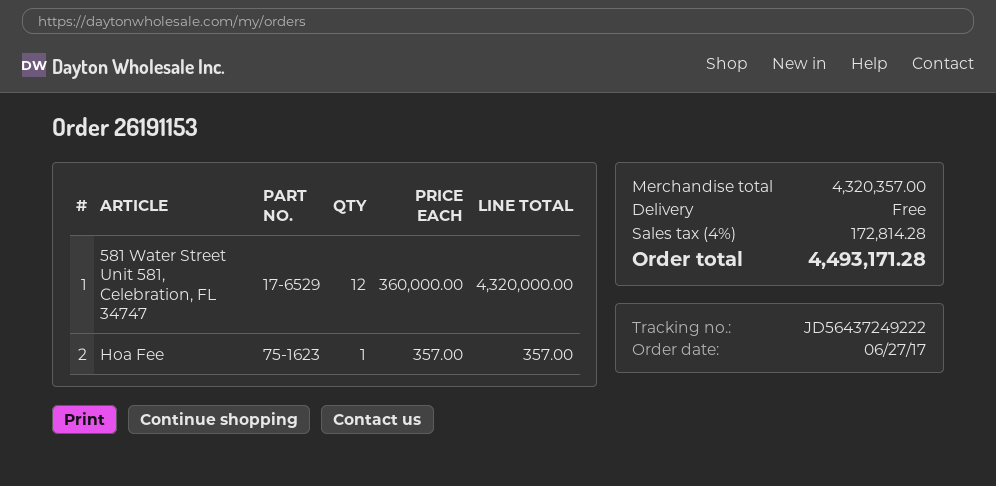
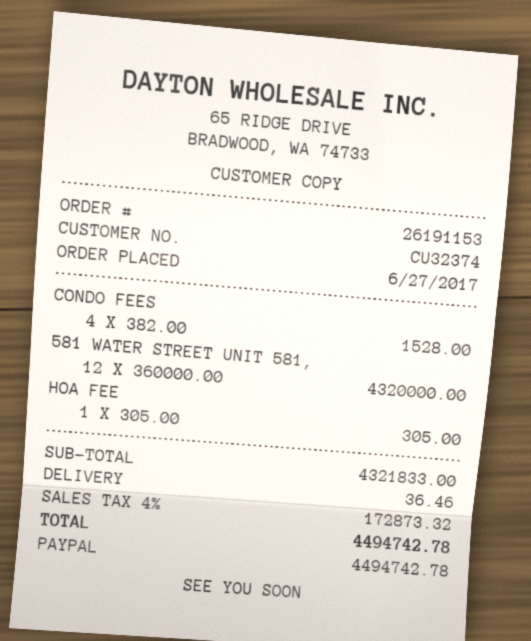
Hoa Fee: 1 x 357.00 = 357.00 -> 1 x 305.00 = 305.00
CONDO FEES: none -> 4 x 382.00 = 1528.00
subtotal: 4320357.00 -> 4321833.00
shipping: 0.00 -> 36.46
tax: 4% = 172814.28 -> 4% = 172873.32
total: 4493171.28 -> 4494742.78

